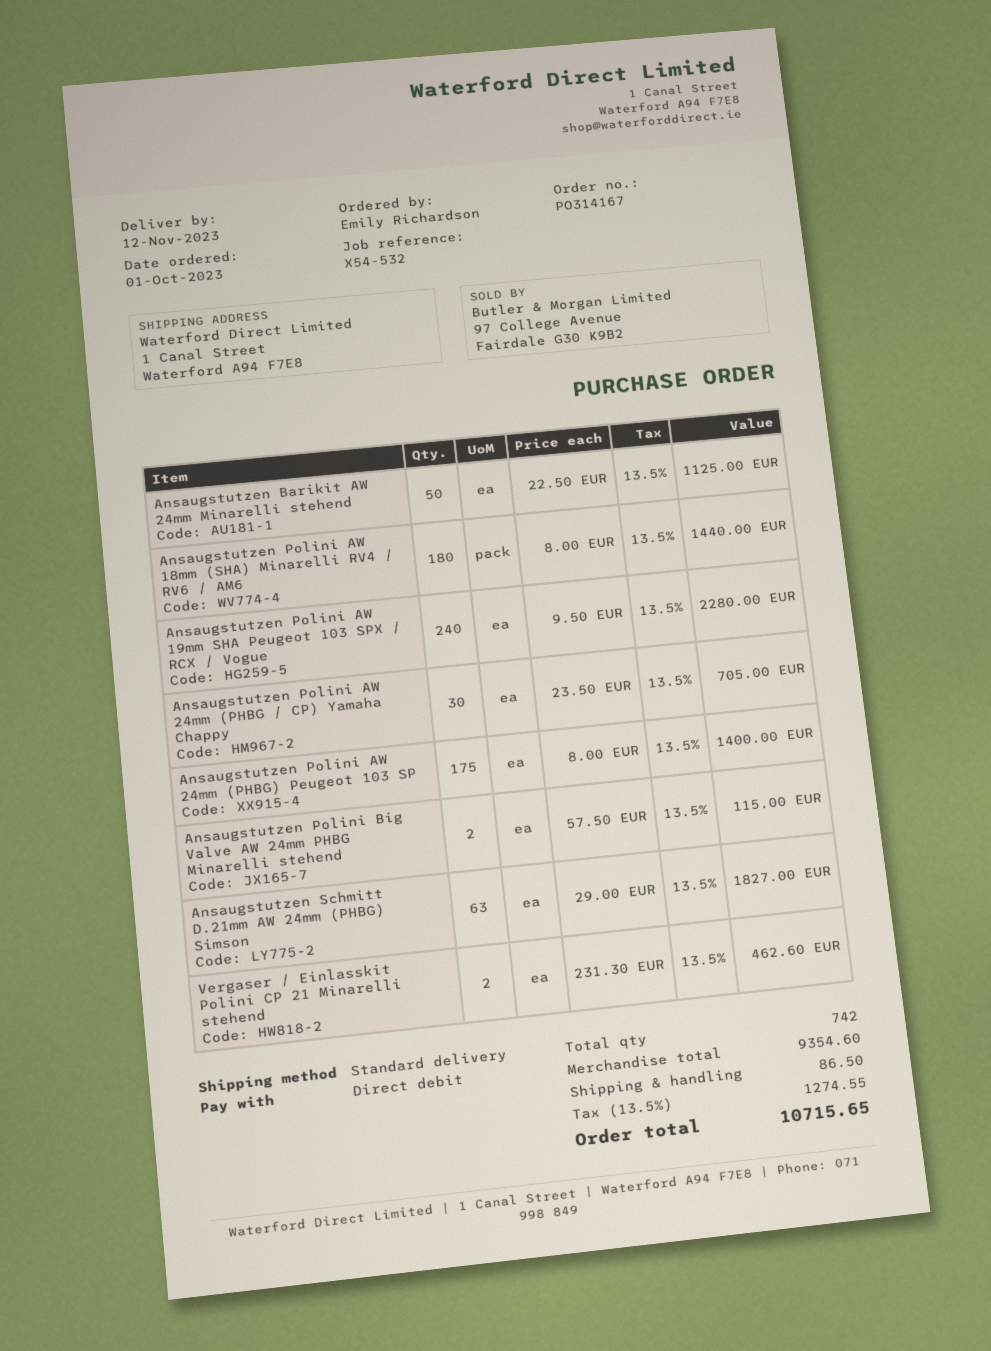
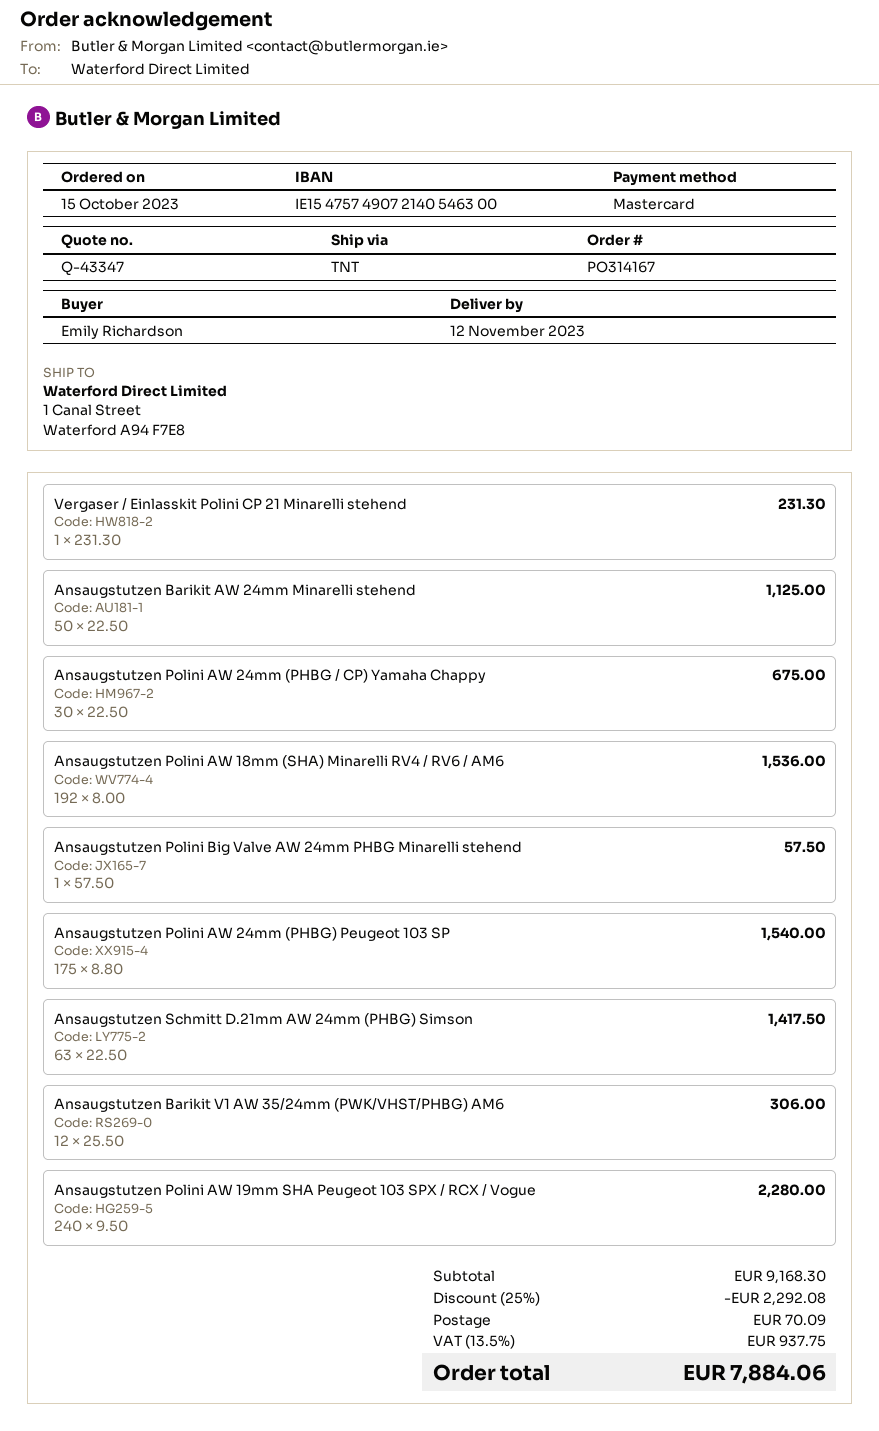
order date: 2023-10-01 -> 2023-10-15
payment method: direct debit -> Mastercard
shipping method: standard -> TNT
Ansaugstutzen Polini AW 18mm (SHA) Minarelli RV4 / RV6 / AM6: 180 x 8.00 = 1440.00 -> 192 x 8.00 = 1536.00
Ansaugstutzen Polini AW 24mm (PHBG / CP) Yamaha Chappy: 30 x 23.50 = 705.00 -> 30 x 22.50 = 675.00
Ansaugstutzen Polini AW 24mm (PHBG) Peugeot 103 SP: 175 x 8.00 = 1400.00 -> 175 x 8.80 = 1540.00
Ansaugstutzen Polini Big Valve AW 24mm PHBG Minarelli stehend: 2 x 57.50 = 115.00 -> 1 x 57.50 = 57.50
Ansaugstutzen Schmitt D.21mm AW 24mm (PHBG) Simson: 63 x 29.00 = 1827.00 -> 63 x 22.50 = 1417.50
Vergaser / Einlasskit Polini CP 21 Minarelli stehend: 2 x 231.30 = 462.60 -> 1 x 231.30 = 231.30
Ansaugstutzen Barikit V1 AW 35/24mm (PWK/VHST/PHBG) AM6: none -> 12 x 25.50 = 306.00
subtotal: 9354.60 -> 9168.30
discount: none -> 25% = 2292.08
shipping: 86.50 -> 70.09
tax: 13.5% = 1274.55 -> 13.5% = 937.75
total: 10715.65 -> 7884.06

